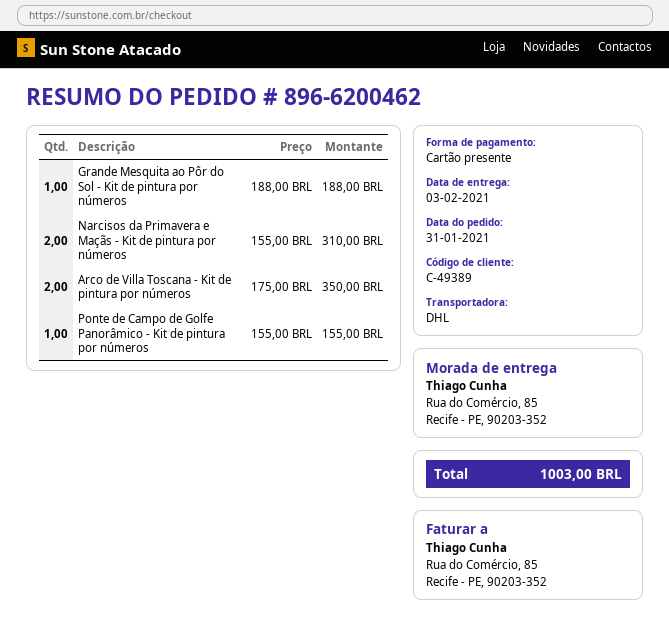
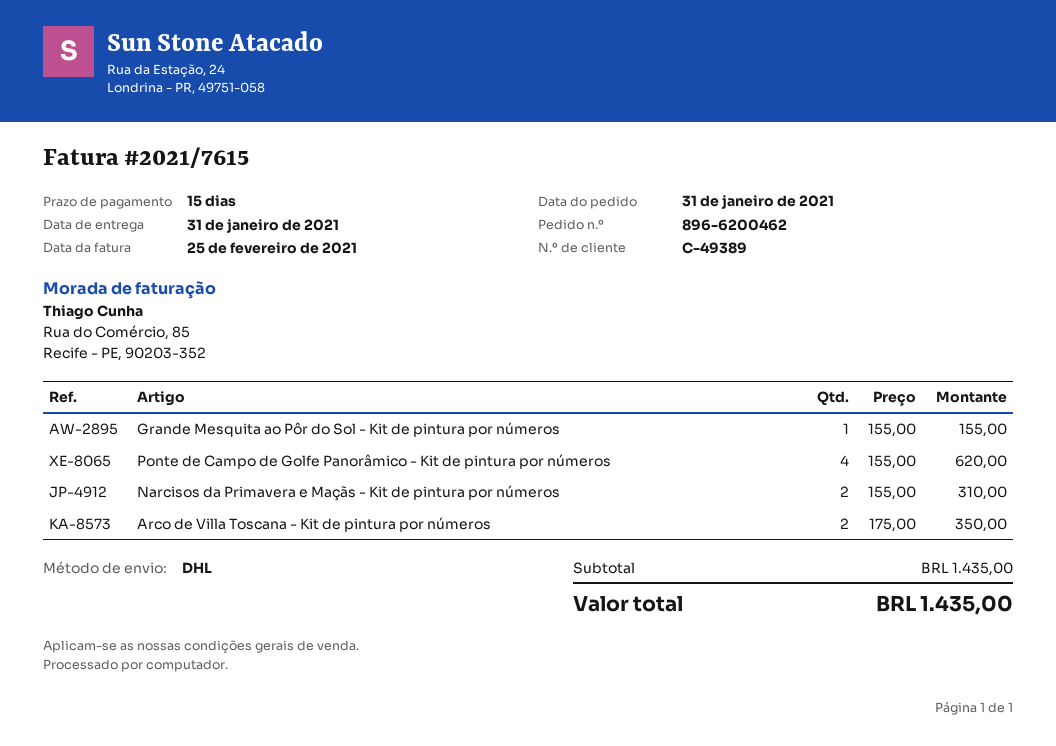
delivery date: 2021-02-03 -> 2021-01-31
Grande Mesquita ao Pôr do Sol - Kit de pintura por números: 1 x 188.00 = 188.00 -> 1 x 155.00 = 155.00
Ponte de Campo de Golfe Panorâmico - Kit de pintura por números: 1 x 155.00 = 155.00 -> 4 x 155.00 = 620.00
total: 1003.00 -> 1435.00

